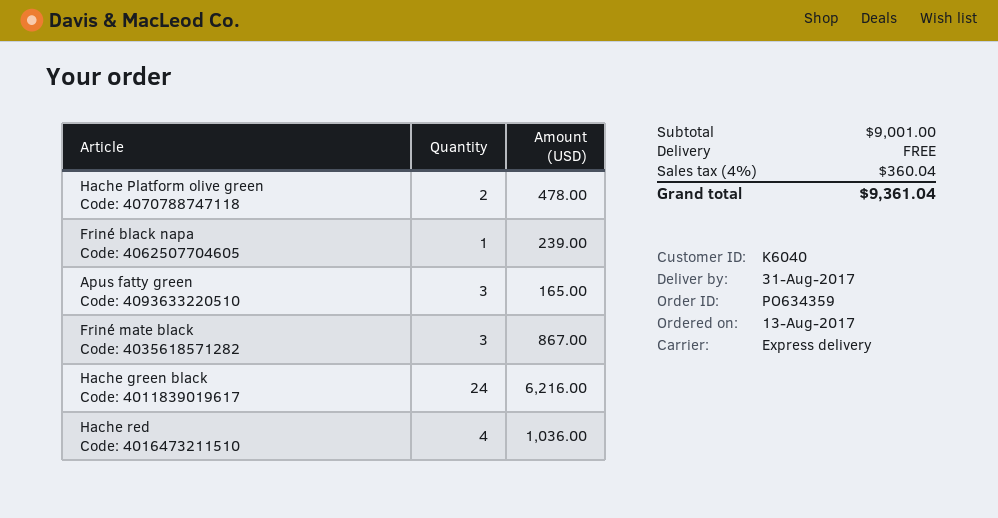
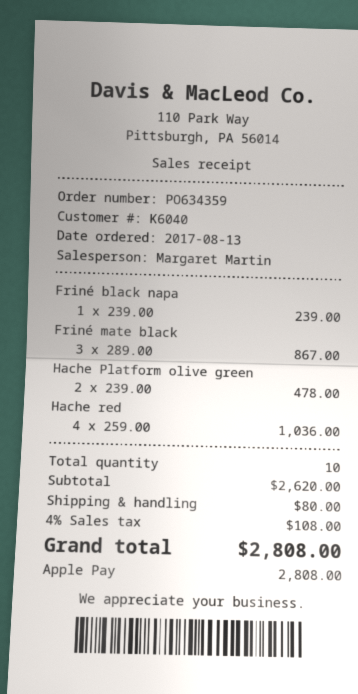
Apus fatty green: 3 for 165.00 -> none
Hache green black: 24 for 6216.00 -> none
subtotal: 9001.00 -> 2620.00
shipping: 0.00 -> 80.00
tax: 4% = 360.04 -> 4% = 108.00
total: 9361.04 -> 2808.00

